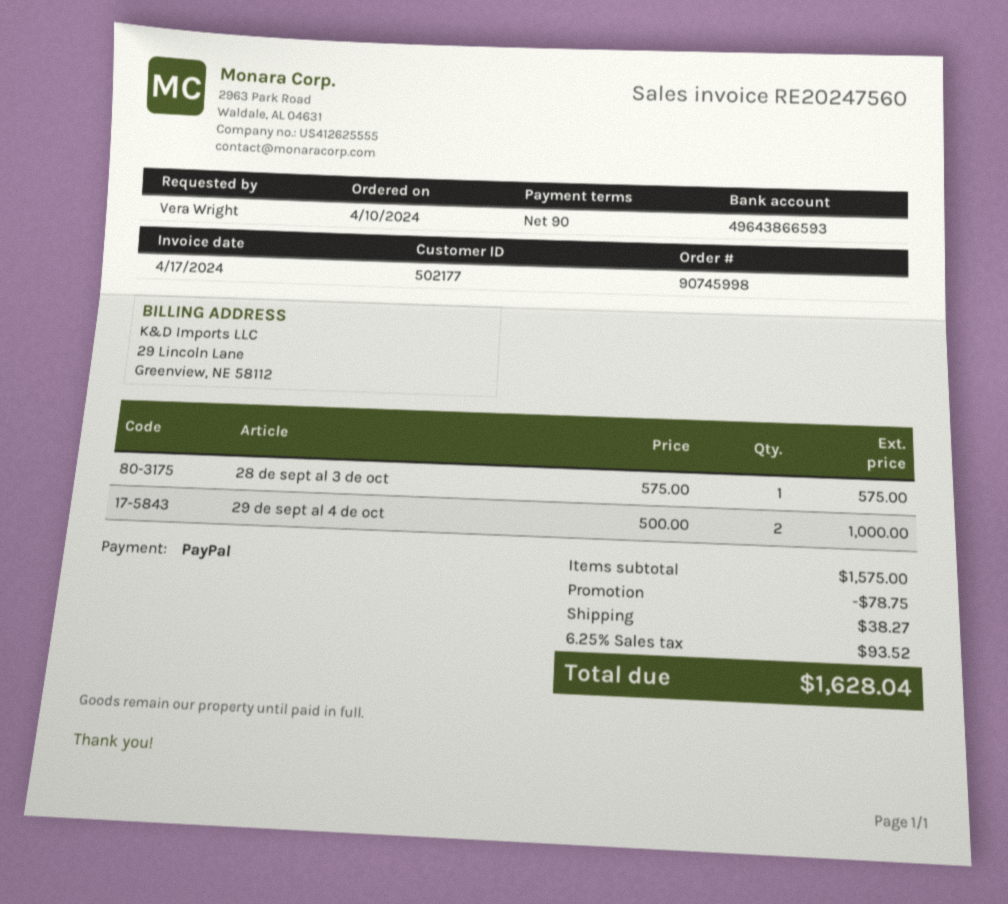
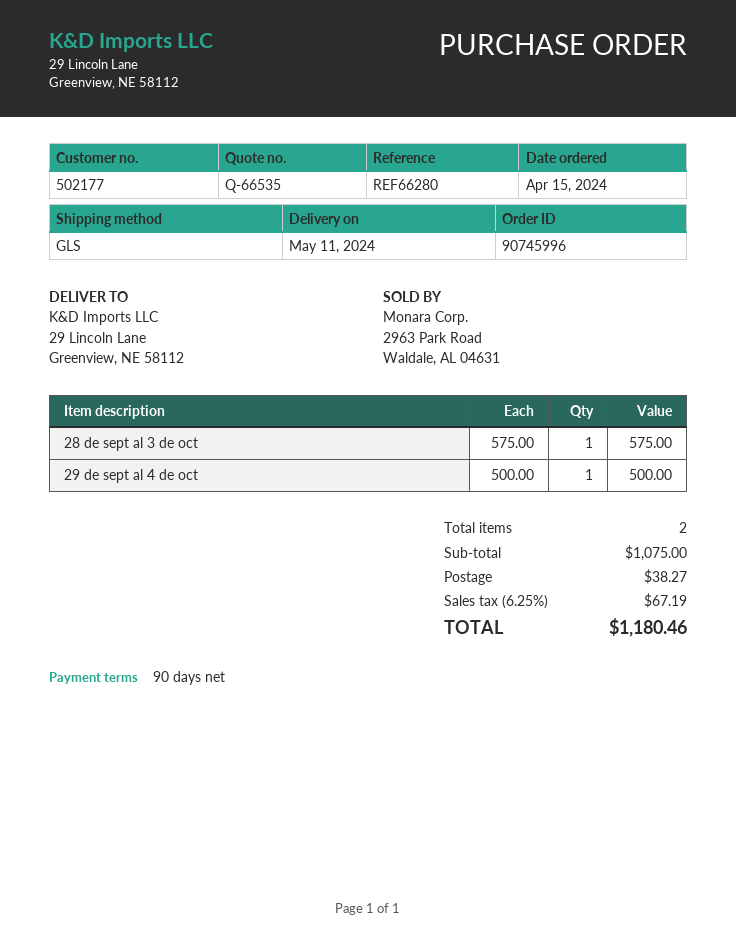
order number: 90745998 -> 90745996
order date: 2024-04-10 -> 2024-04-15
29 de sept al 4 de oct: 2 x 500.00 = 1000.00 -> 1 x 500.00 = 500.00
subtotal: 1575.00 -> 1075.00
discount: 78.75 -> none
tax: 6.25% = 93.52 -> 6.25% = 67.19
total: 1628.04 -> 1180.46

